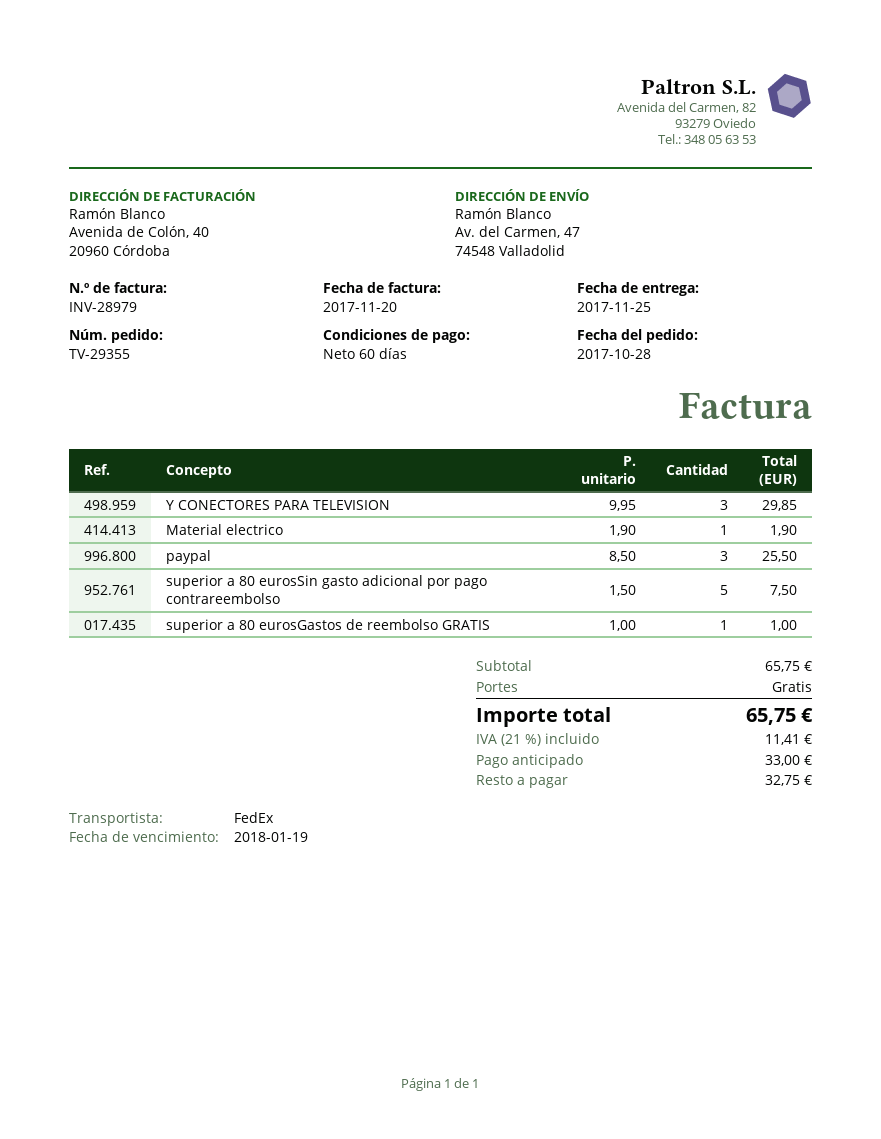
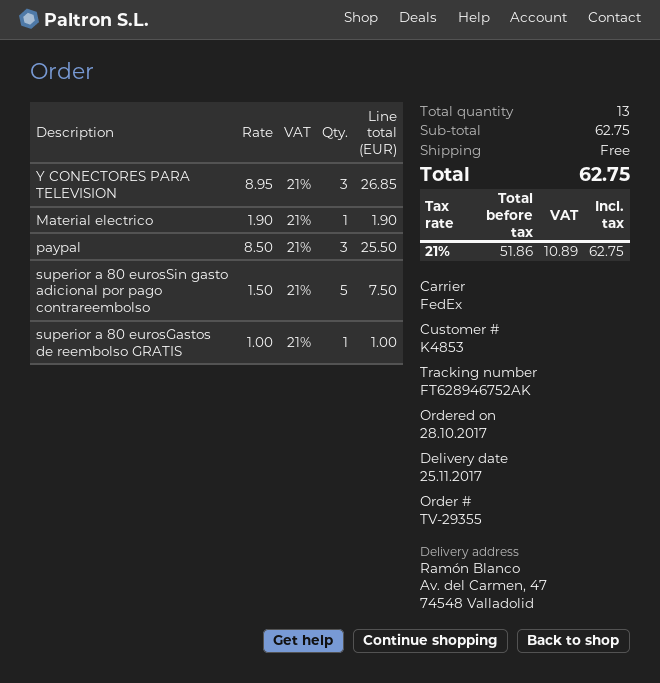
Y CONECTORES PARA TELEVISION: 3 x 9.95 = 29.85 -> 3 x 8.95 = 26.85
subtotal: 65.75 -> 62.75
tax: 21% = 11.41 -> 21% = 10.89
total: 65.75 -> 62.75

